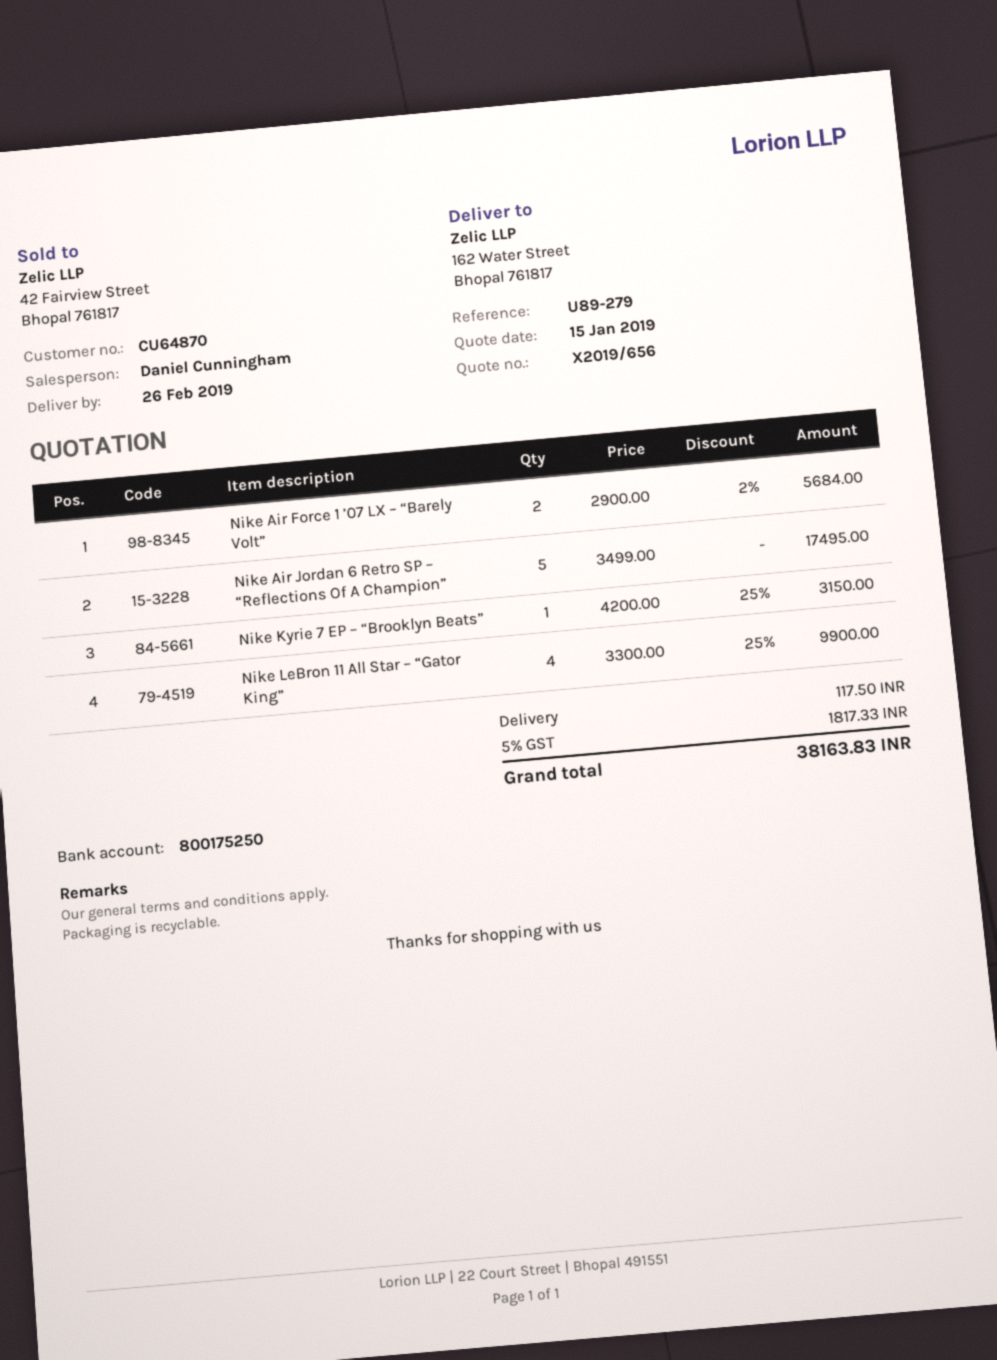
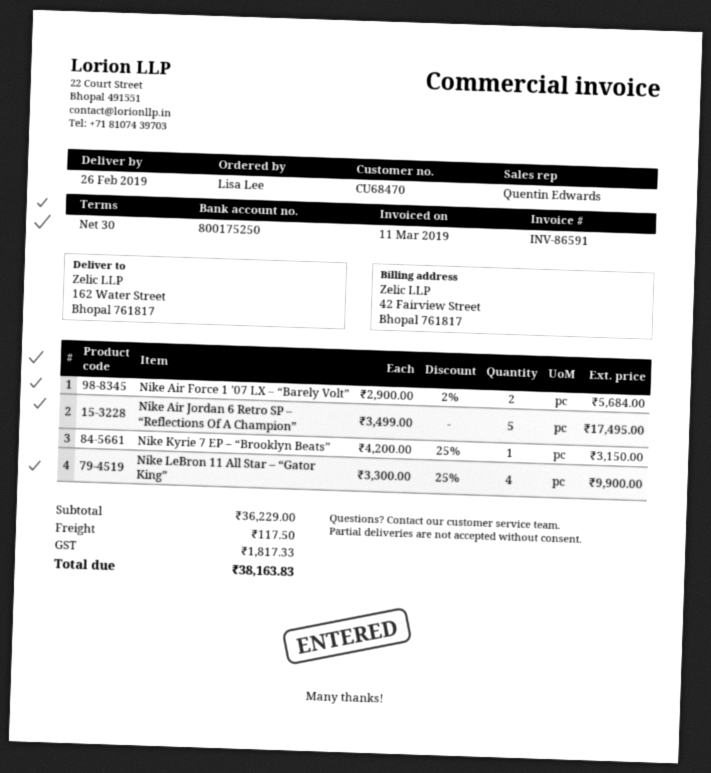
customer number: CU64870 -> CU68470
sales rep: Daniel Cunningham -> Quentin Edwards

